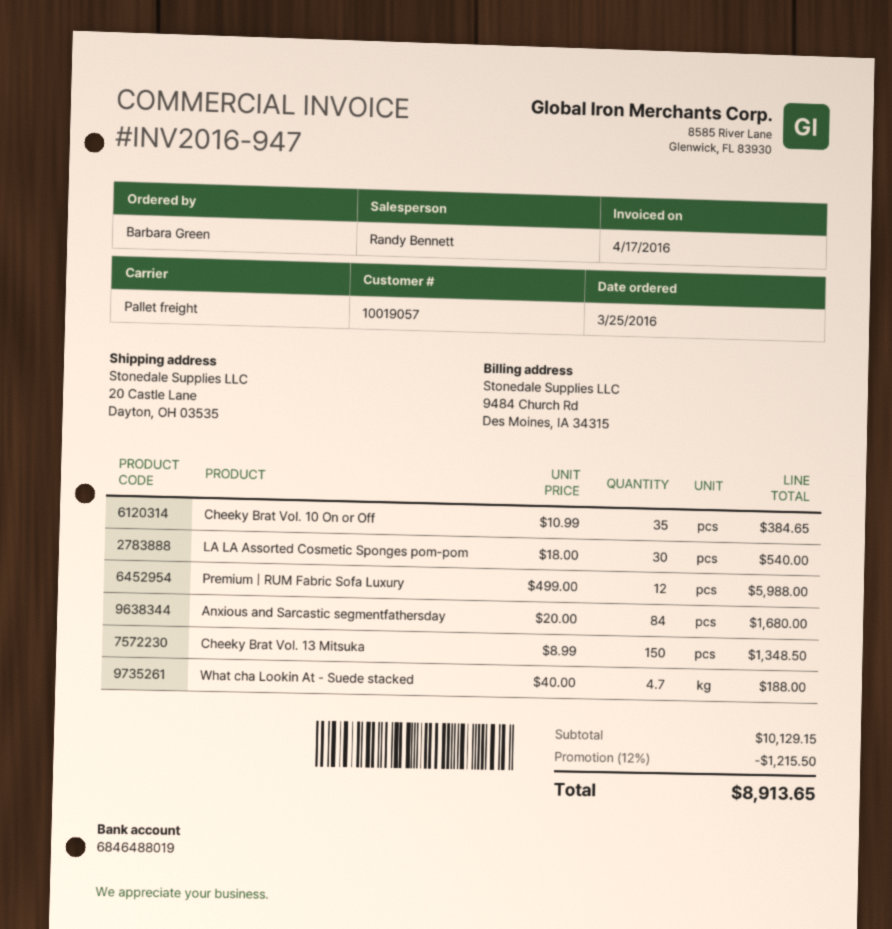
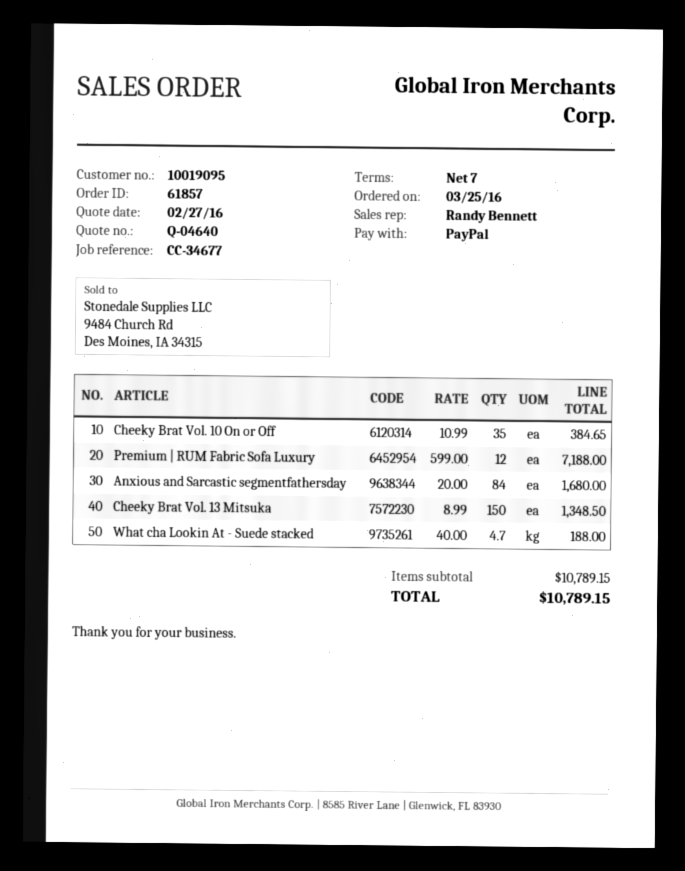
customer number: 10019057 -> 10019095
LA LA Assorted Cosmetic Sponges pom-pom: 30 x 18.00 = 540.00 -> none
Premium | RUM Fabric Sofa Luxury: 12 x 499.00 = 5988.00 -> 12 x 599.00 = 7188.00
subtotal: 10129.15 -> 10789.15
discount: 12% = 1215.50 -> none
total: 8913.65 -> 10789.15

